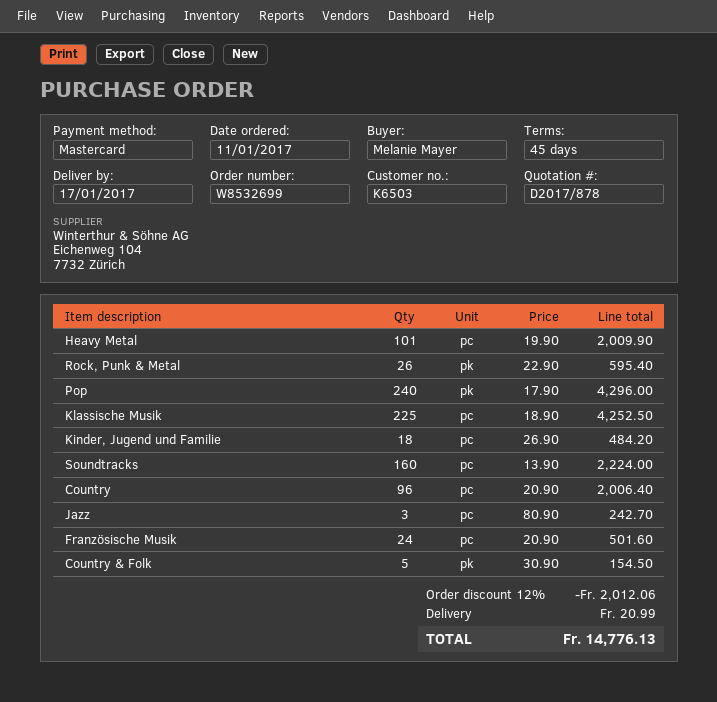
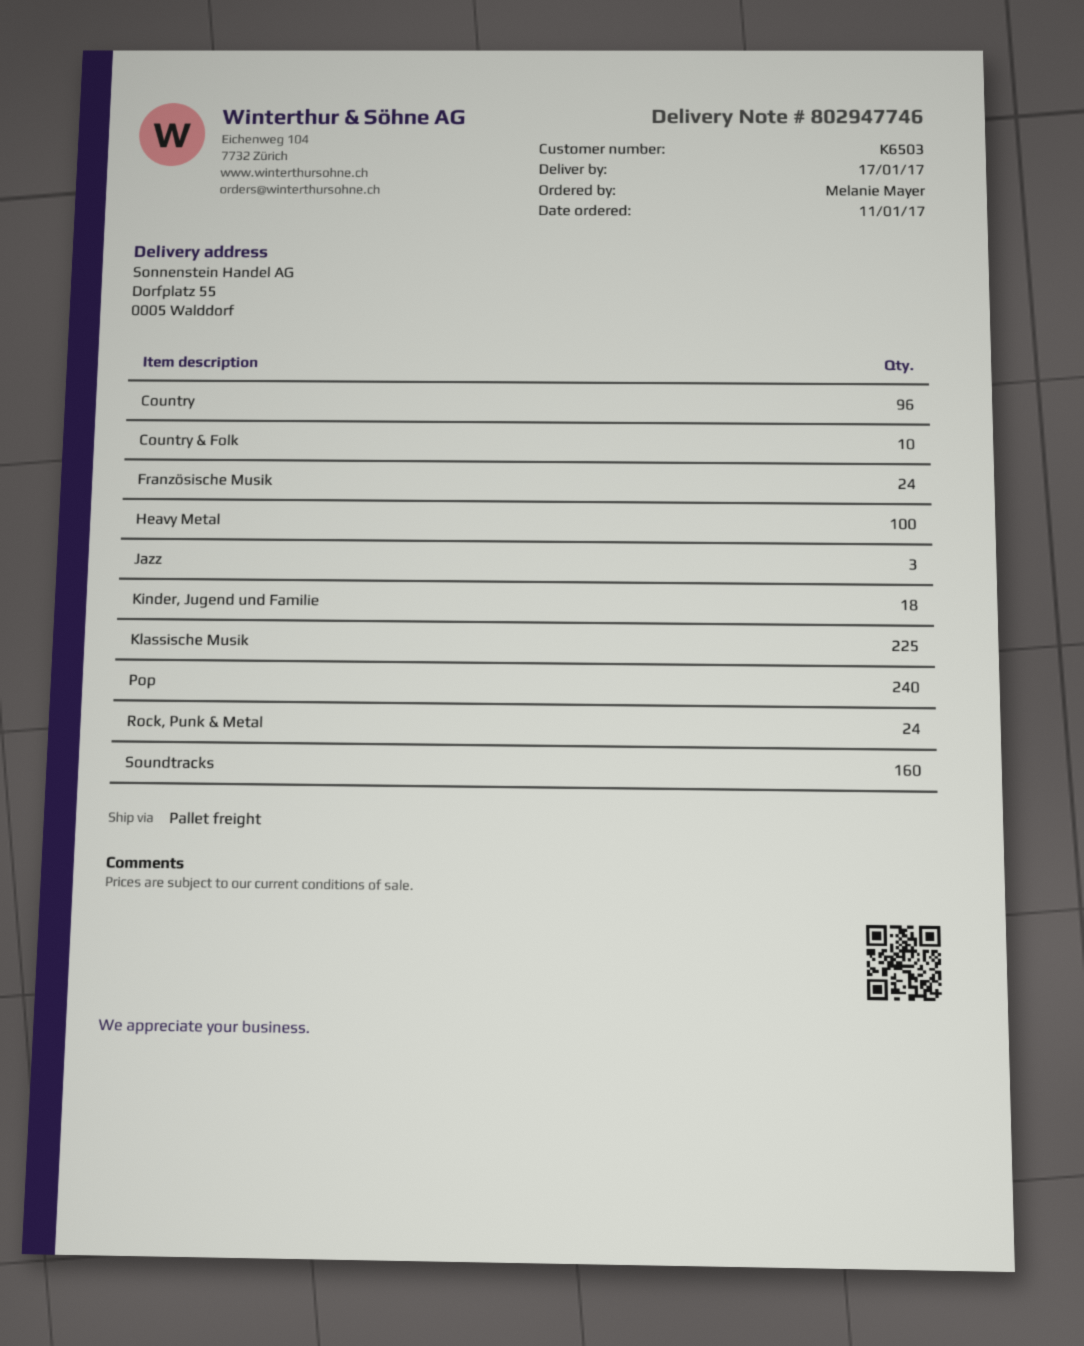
Heavy Metal: 101 -> 100
Rock, Punk & Metal: 26 -> 24
Country & Folk: 5 -> 10

